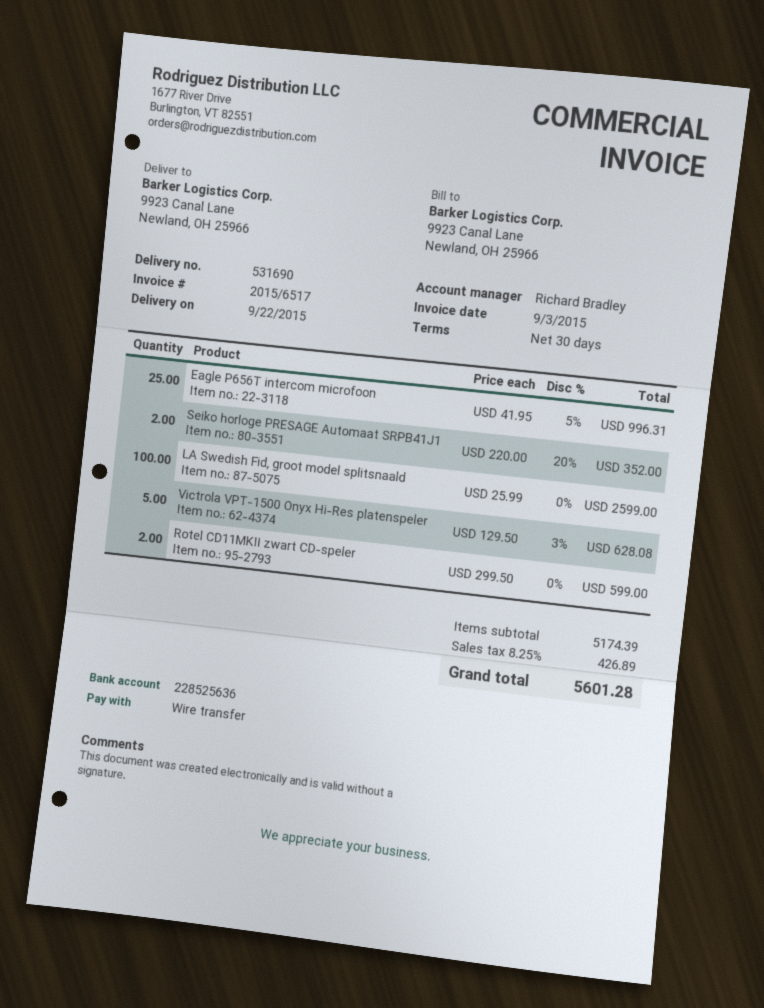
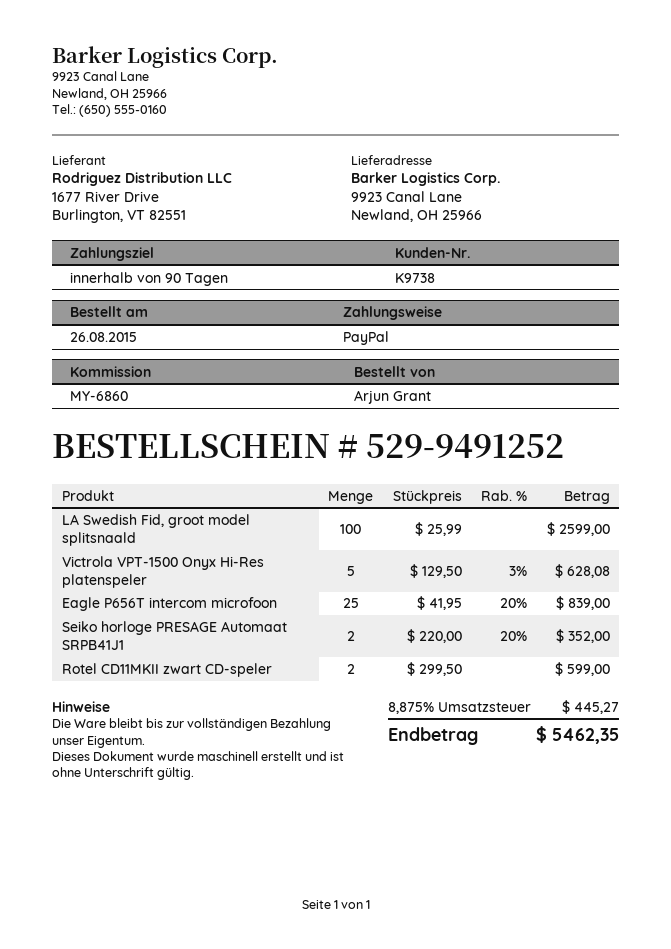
payment terms: 30 days -> 90 days
payment method: bank transfer -> PayPal
Eagle P656T intercom microfoon: 25 x 41.95 - 5% = 996.31 -> 25 x 41.95 - 20% = 839.00
tax: 8.25% = 426.89 -> 8.875% = 445.27
total: 5601.28 -> 5462.35

